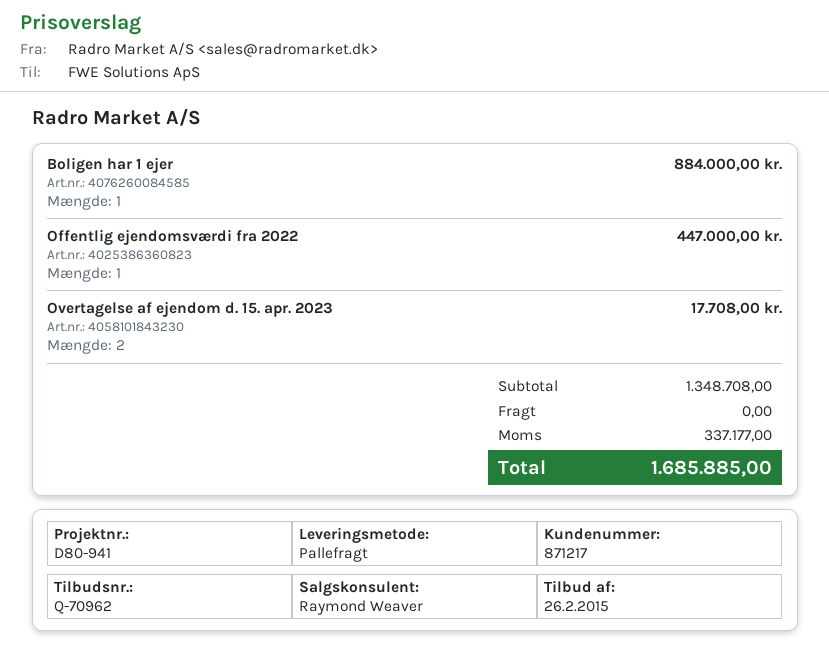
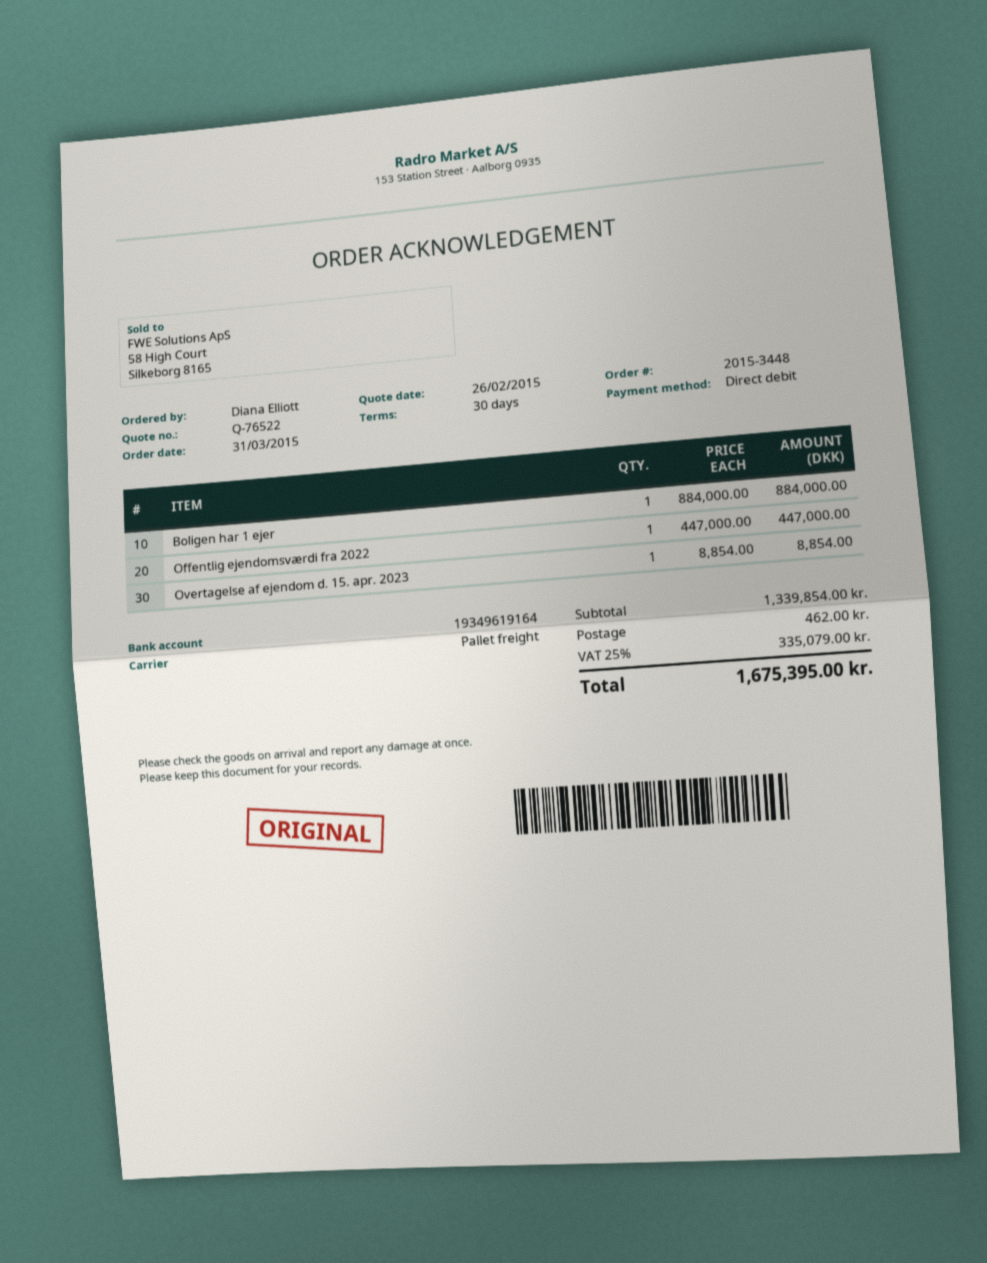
quote number: Q-70962 -> Q-76522
Overtagelse af ejendom d. 15. apr. 2023: 2 for 17708.00 -> 1 for 8854.00
subtotal: 1348708.00 -> 1339854.00
shipping: 0.00 -> 462.00
tax: 337177.00 -> 335079.00
total: 1685885.00 -> 1675395.00

